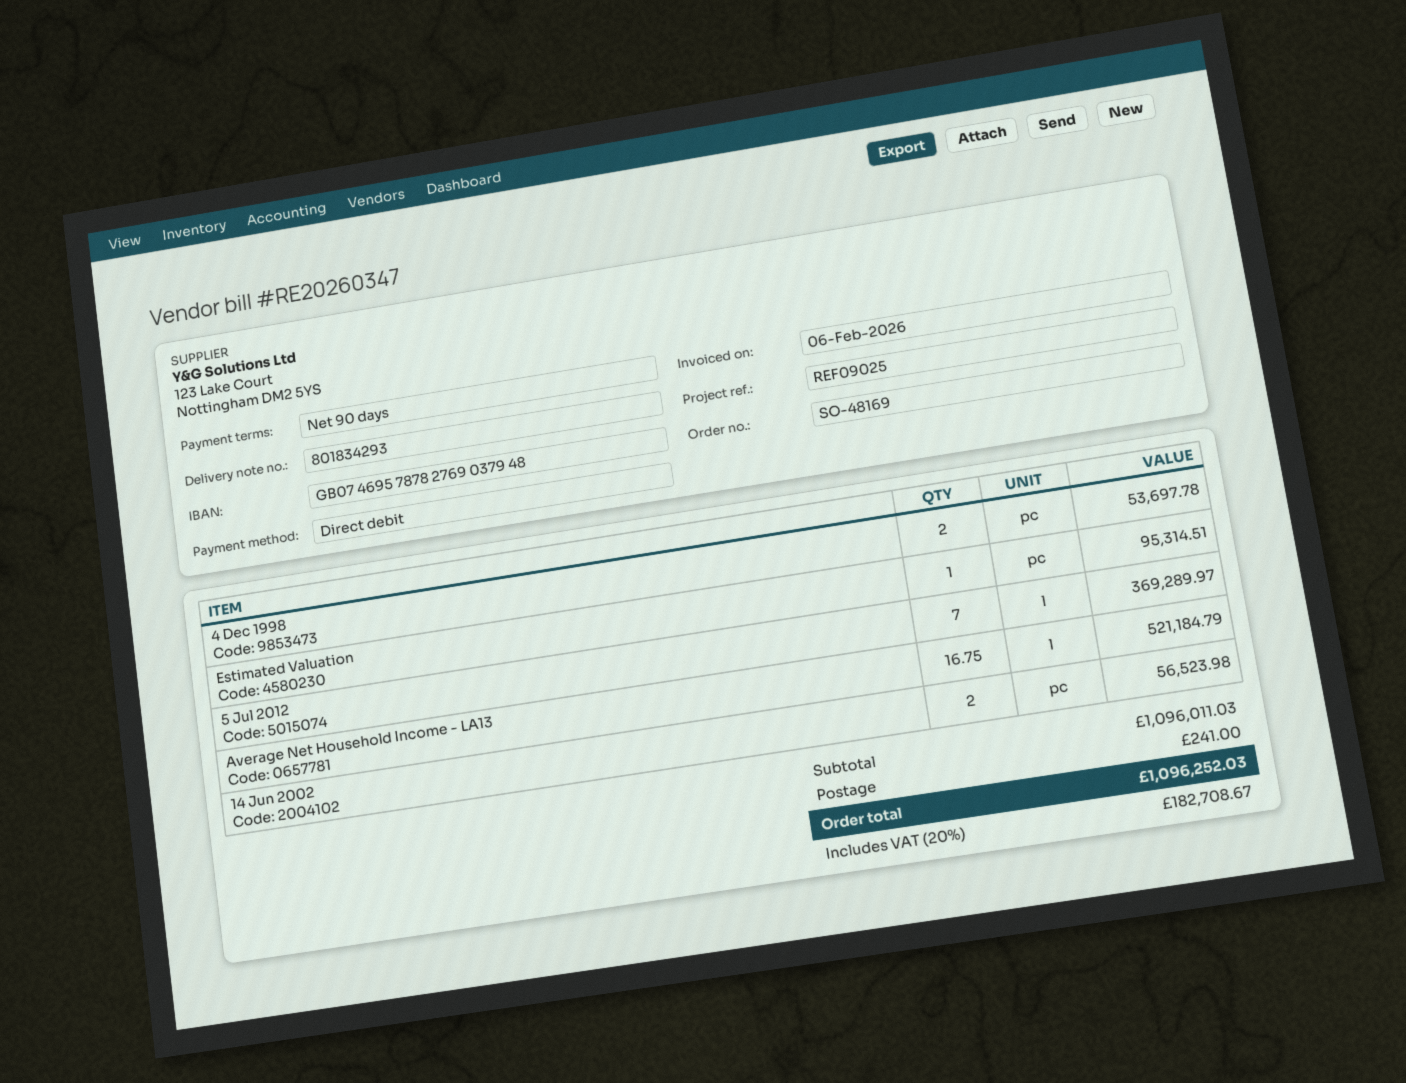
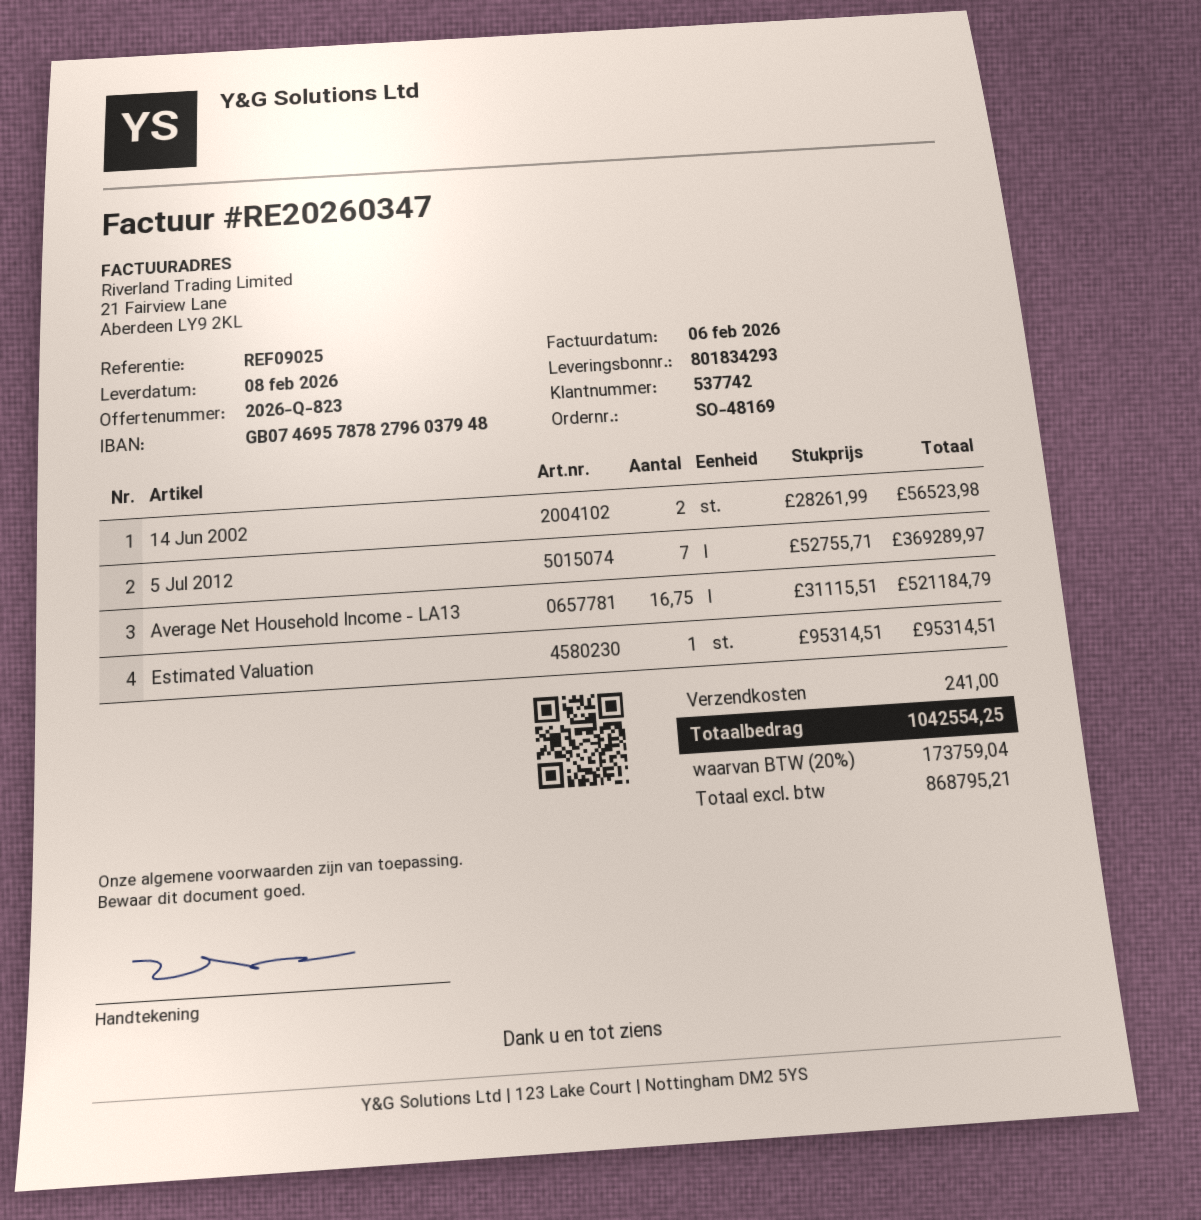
bank account: GB07469578782769037948 -> GB07469578782796037948
4 Dec 1998: 2 for 53697.78 -> none
tax: 20% = 182708.67 -> 20% = 173759.04
total: 1096252.03 -> 1042554.25

